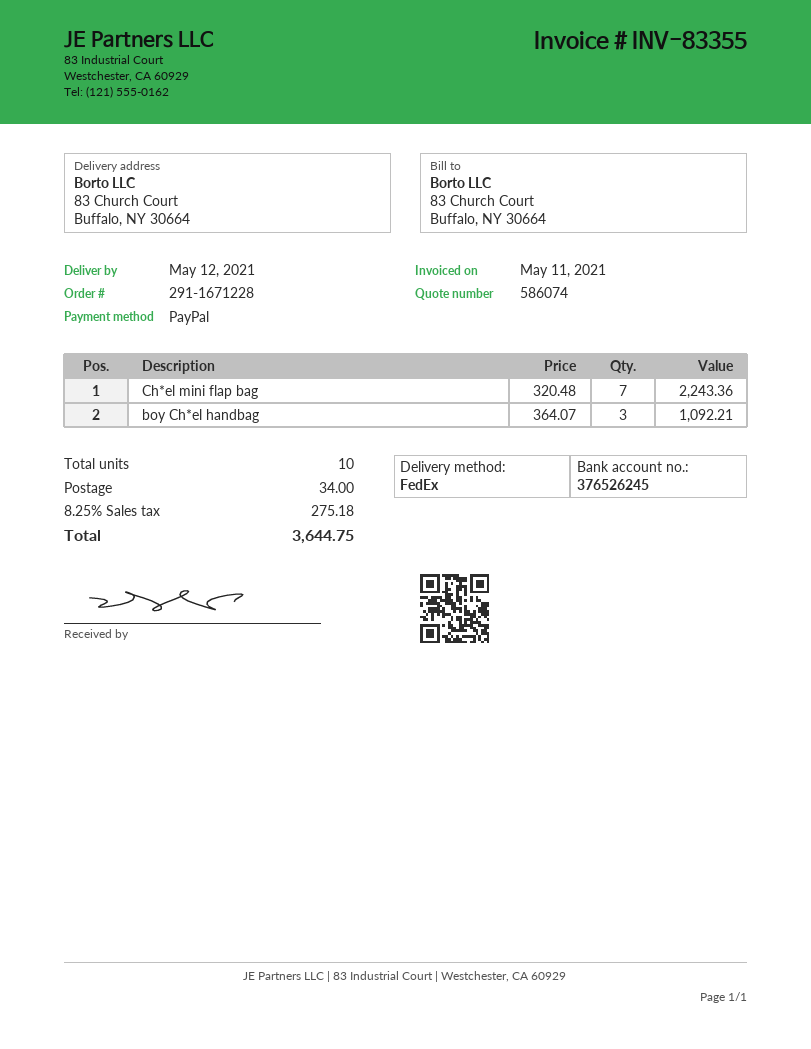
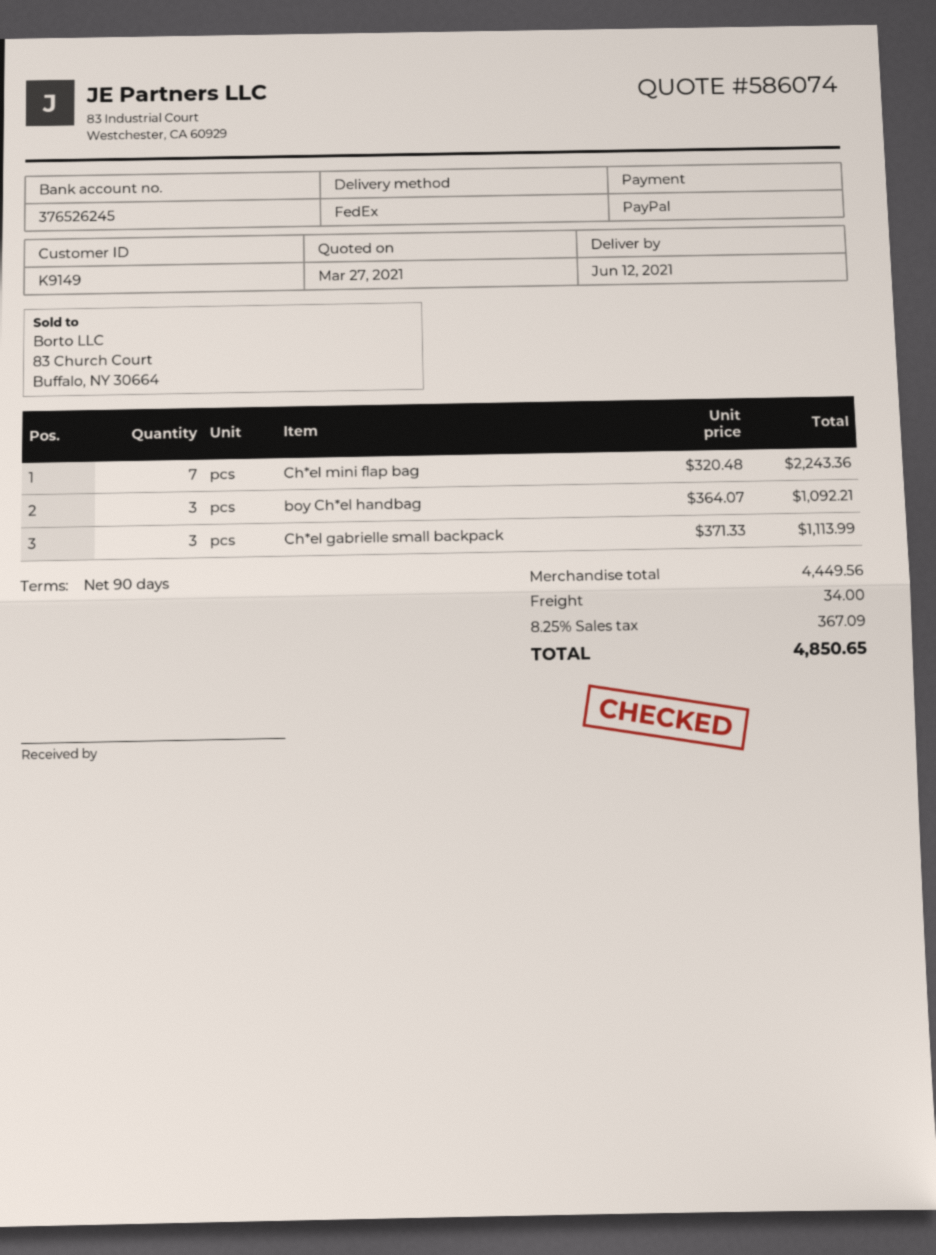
delivery date: 2021-05-12 -> 2021-06-12
Ch*el gabrielle small backpack: none -> 3 x 371.33 = 1113.99
tax: 8.25% = 275.18 -> 8.25% = 367.09
total: 3644.75 -> 4850.65

